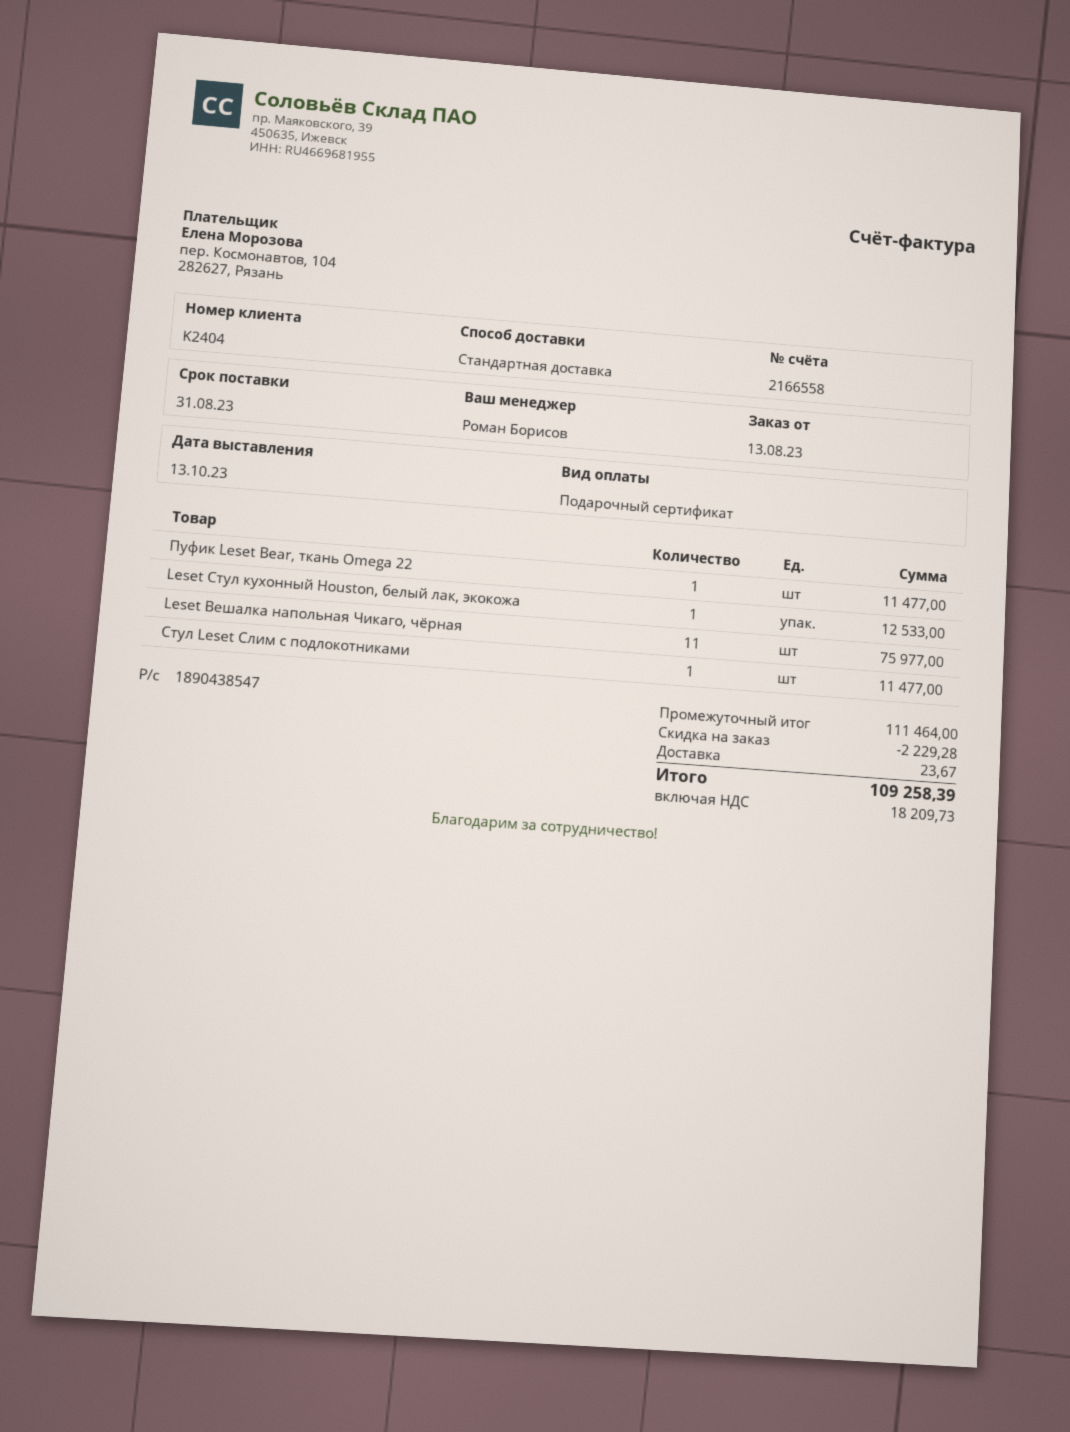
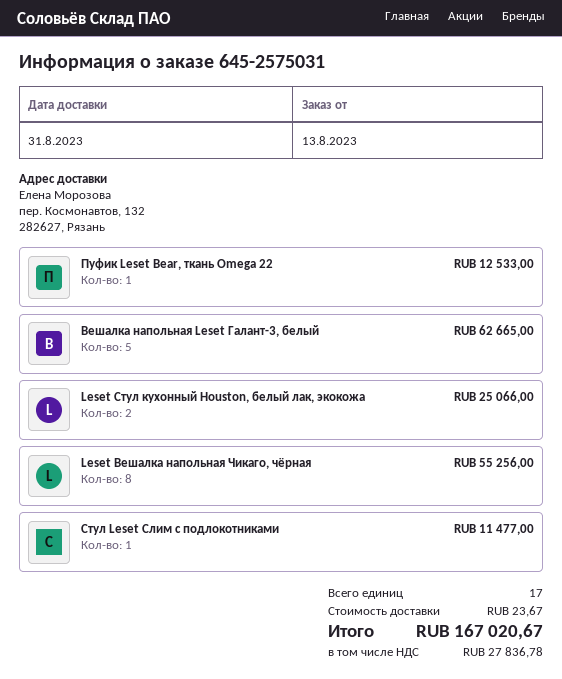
Пуфик Leset Bear, ткань Omega 22: 1 for 11477.00 -> 1 for 12533.00
Leset Стул кухонный Houston, белый лак, экокожа: 1 for 12533.00 -> 2 for 25066.00
Leset Вешалка напольная Чикаго, чёрная: 11 for 75977.00 -> 8 for 55256.00
Вешалка напольная Leset Галант-3, белый: none -> 5 for 62665.00
discount: 2229.28 -> none
tax: 18209.73 -> 27836.78
total: 109258.39 -> 167020.67

